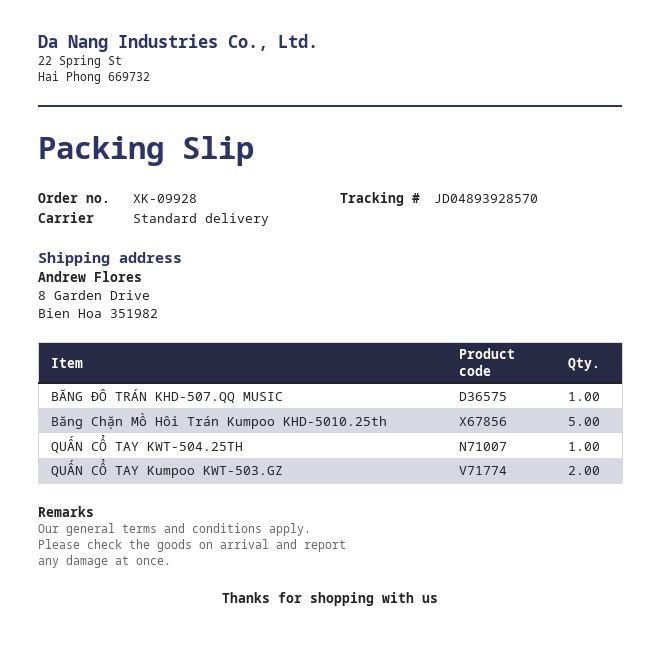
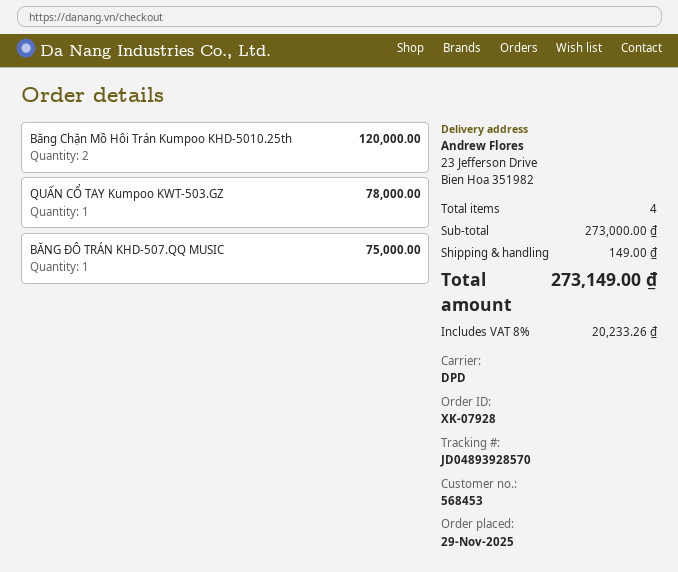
order number: XK-09928 -> XK-07928
shipping method: standard -> DPD
ship to: 8 Garden Drive, Bien Hoa 351982 -> 23 Jefferson Drive, Bien Hoa 351982
Băng Chặn Mồ Hôi Trán Kumpoo KHD-5010.25th: 5 -> 2
QUẤN CỔ TAY KWT-504.25TH: 1 -> none
QUẤN CỔ TAY Kumpoo KWT-503.GZ: 2 -> 1

